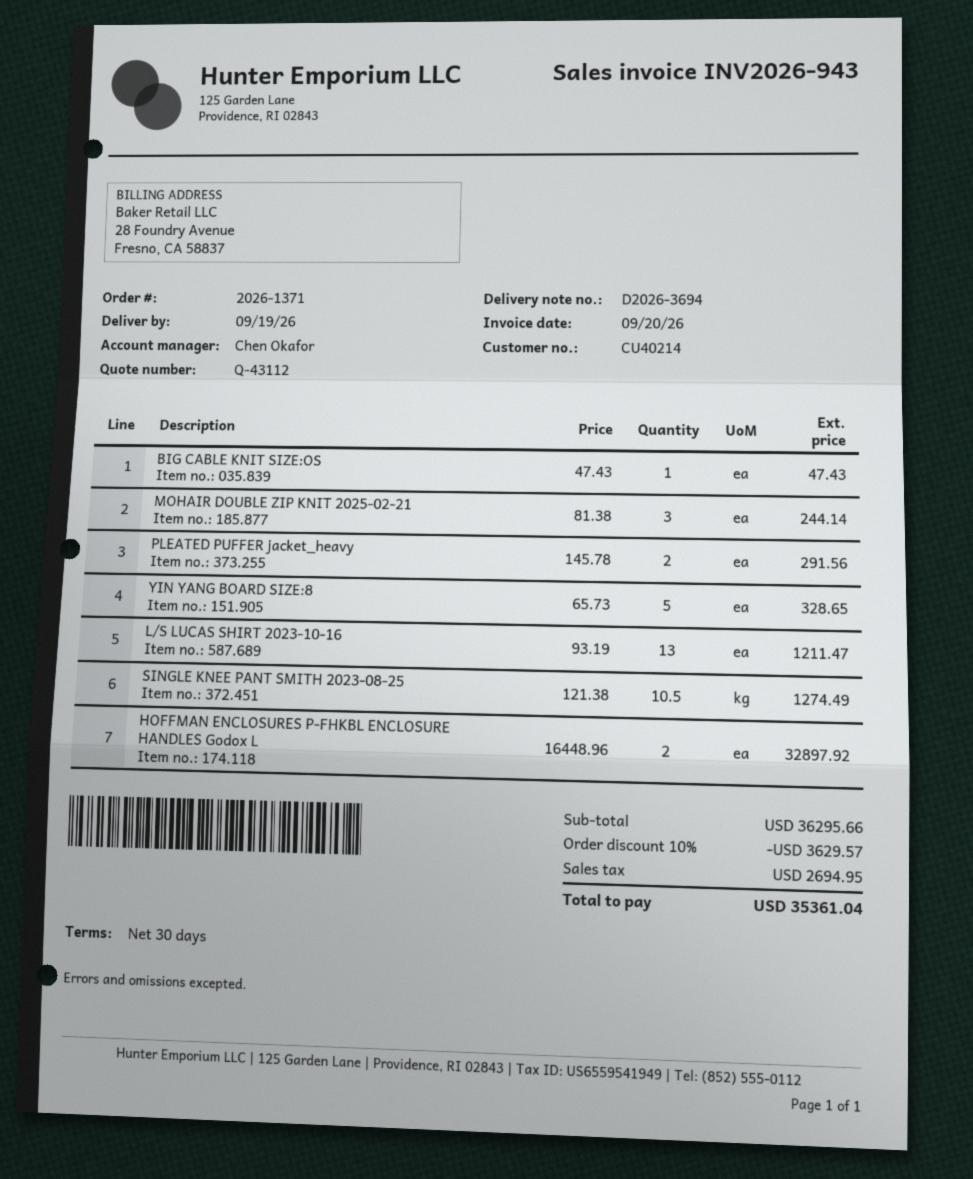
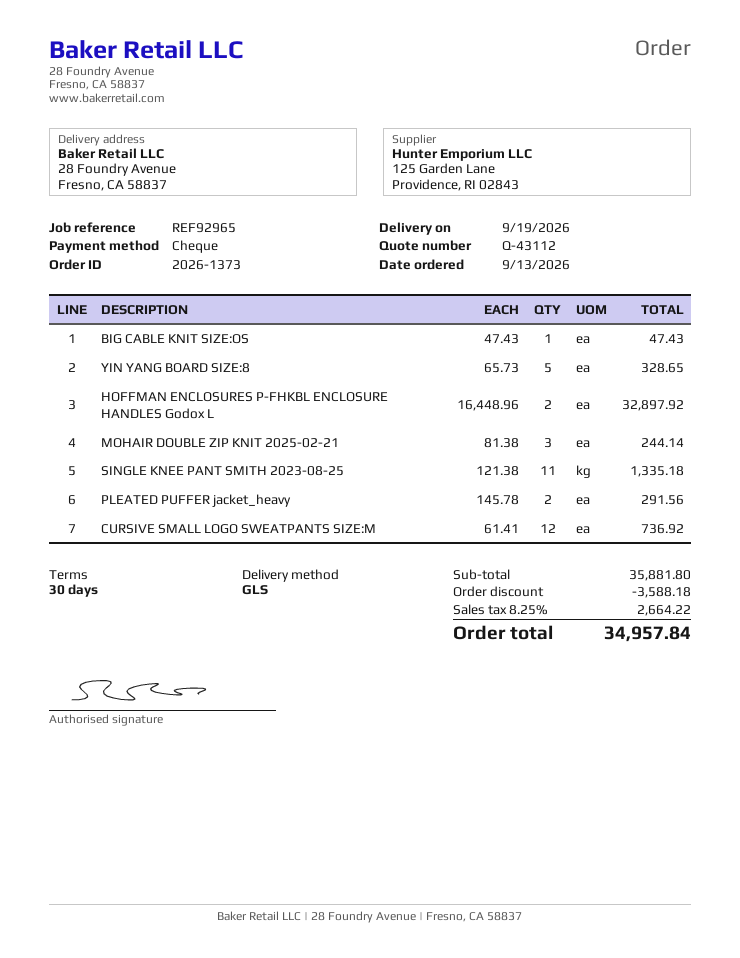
order number: 2026-1371 -> 2026-1373
L/S LUCAS SHIRT 2023-10-16: 13 x 93.19 = 1211.47 -> none
SINGLE KNEE PANT SMITH 2023-08-25: 10.5 x 121.38 = 1274.49 -> 11 x 121.38 = 1335.18
CURSIVE SMALL LOGO SWEATPANTS SIZE:M: none -> 12 x 61.41 = 736.92
subtotal: 36295.66 -> 35881.80
discount: 3629.57 -> 3588.18
tax: 2694.95 -> 2664.22
total: 35361.04 -> 34957.84

